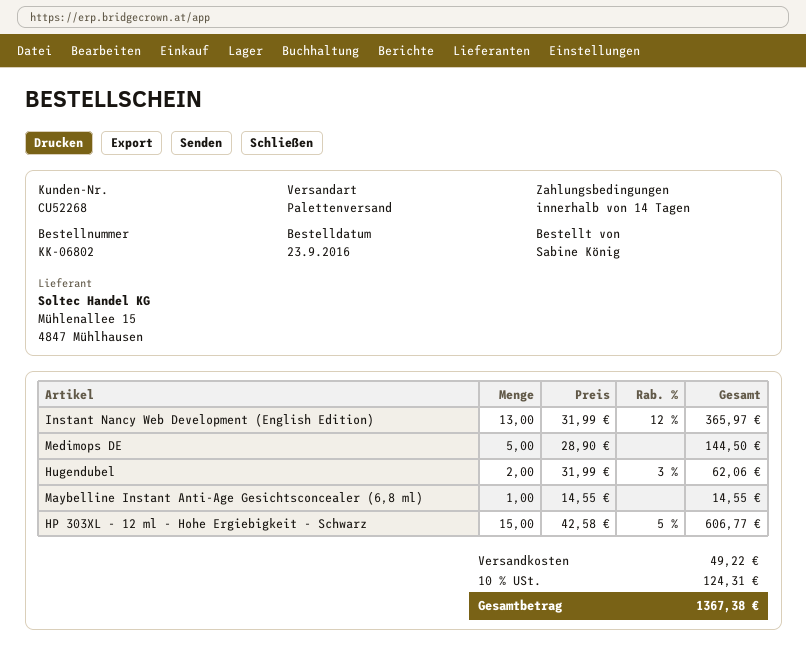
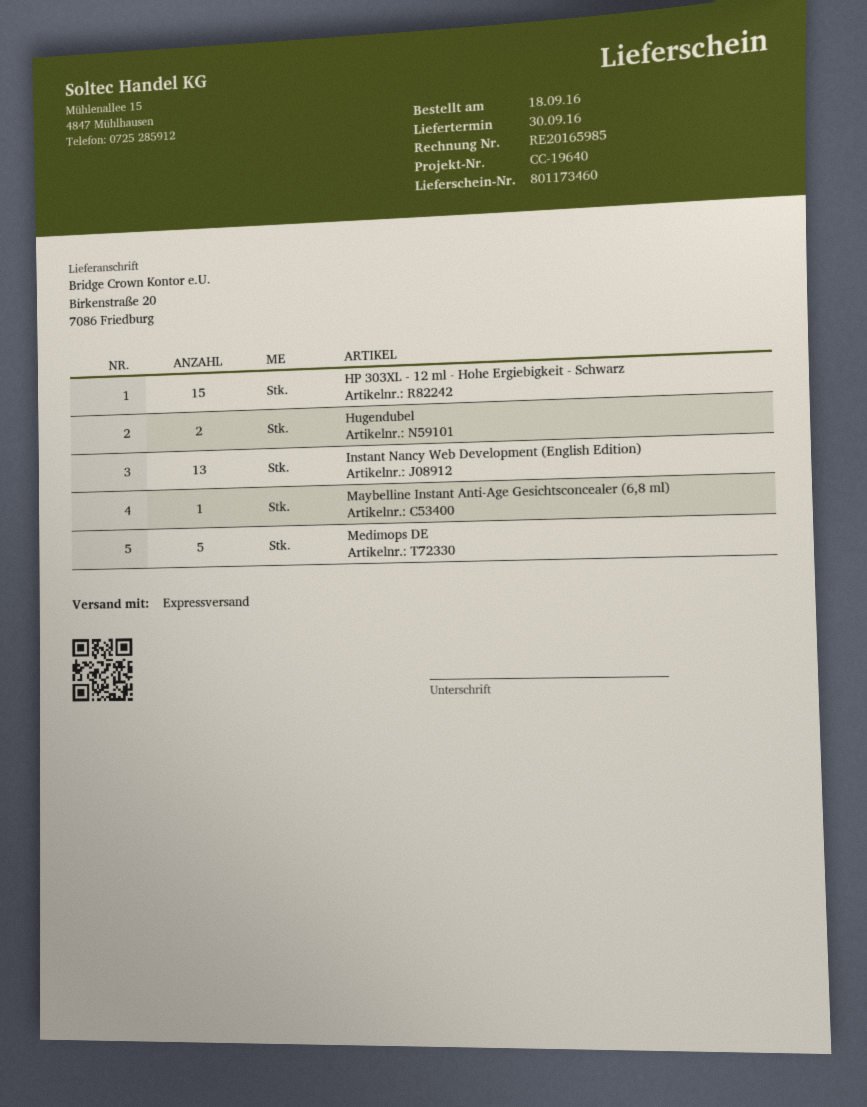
order date: 2016-09-23 -> 2016-09-18
shipping method: pallet freight -> express

